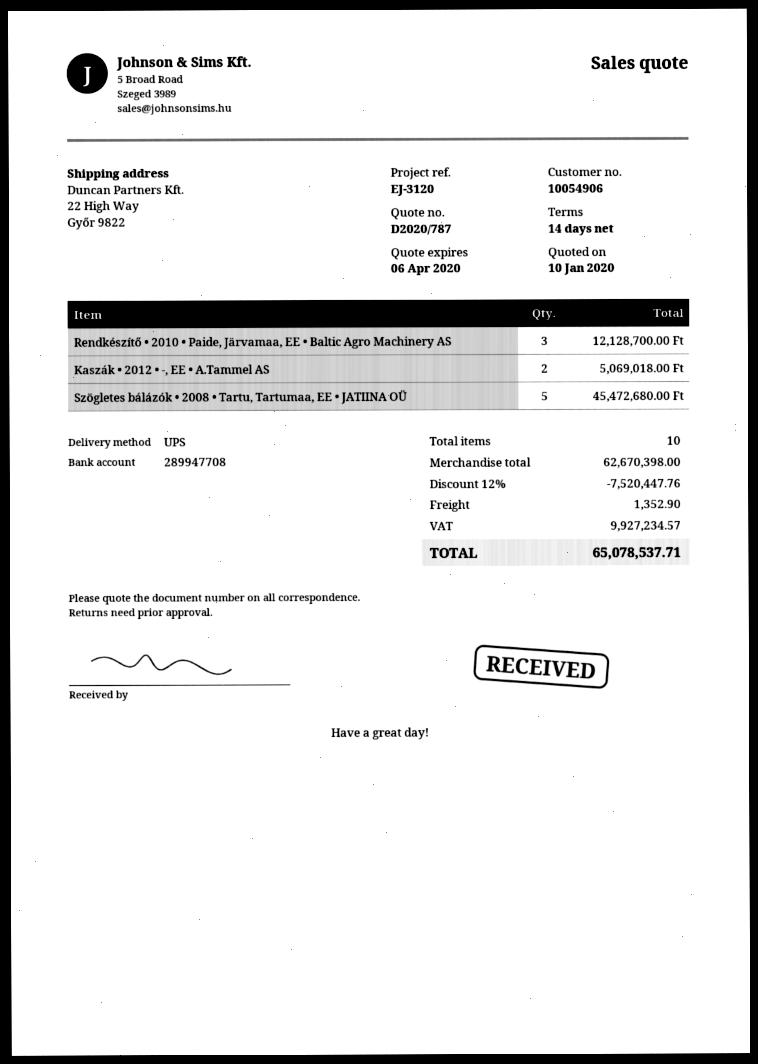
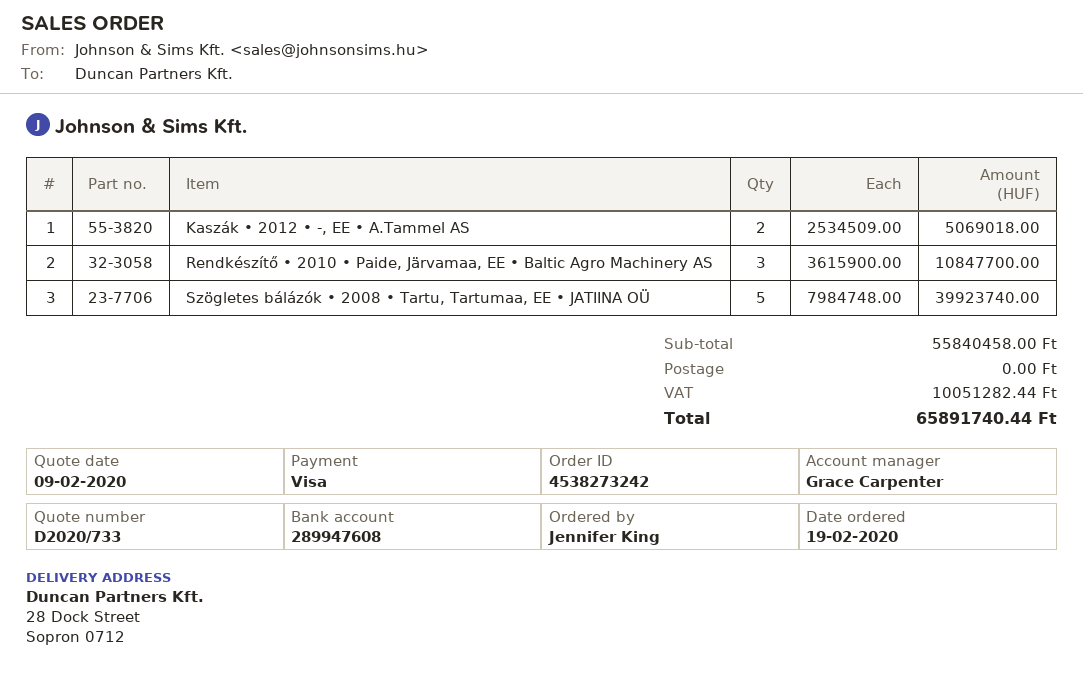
quote number: D2020/787 -> D2020/733
quote date: 2020-01-10 -> 2020-02-09
bank account: 289947708 -> 289947608
ship to: 22 High Way, Győr 9822 -> 28 Dock Street, Sopron 0712
Rendkészítő • 2010 • Paide, Järvamaa, EE • Baltic Agro Machinery AS: 3 for 12128700.00 -> 3 for 10847700.00
Szögletes bálázók • 2008 • Tartu, Tartumaa, EE • JATIINA OÜ: 5 for 45472680.00 -> 5 for 39923740.00
subtotal: 62670398.00 -> 55840458.00
discount: 12% = 7520447.76 -> none
shipping: 1352.90 -> 0.00
tax: 9927234.57 -> 10051282.44
total: 65078537.71 -> 65891740.44

